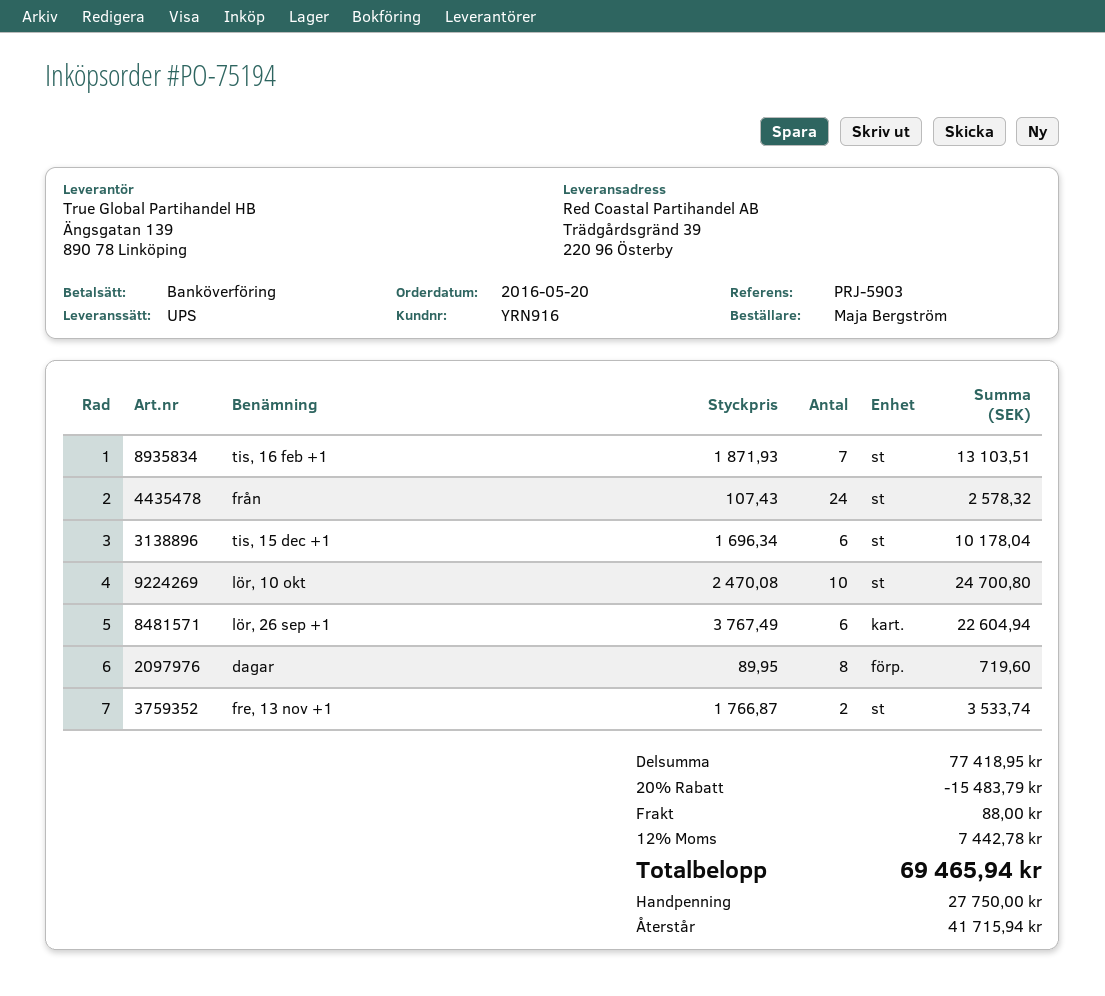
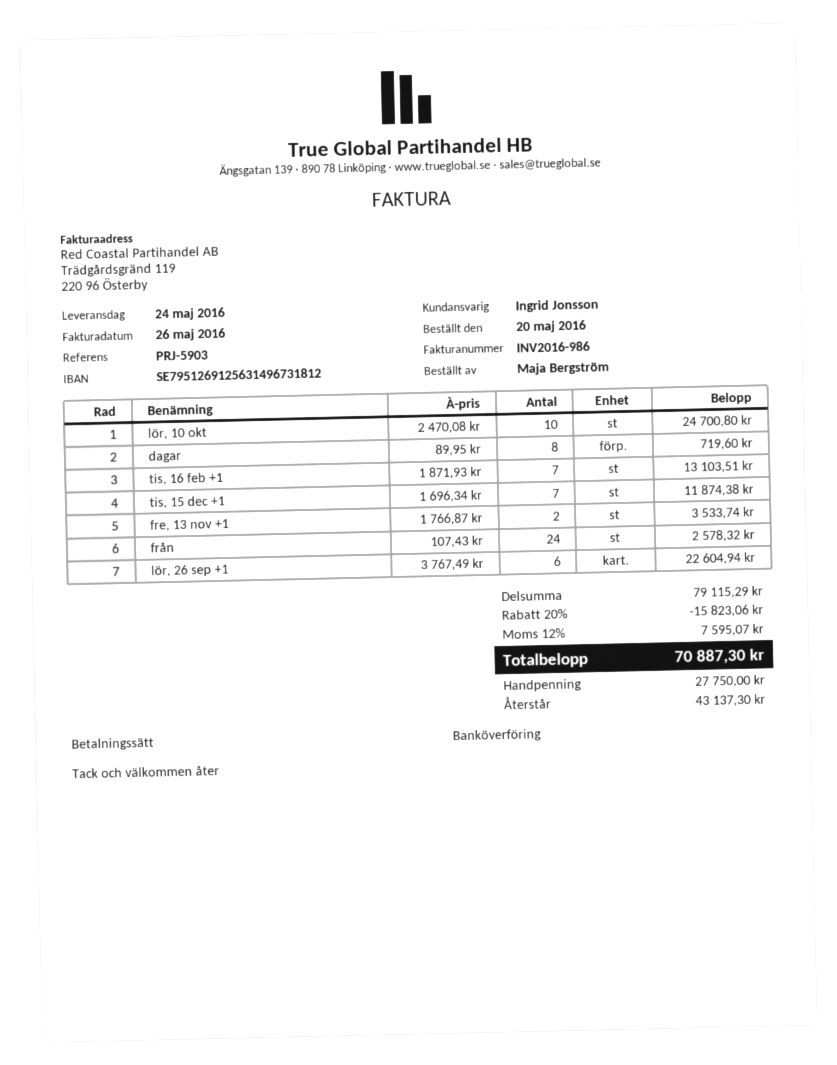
tis, 15 dec +1: 6 x 1696.34 = 10178.04 -> 7 x 1696.34 = 11874.38
subtotal: 77418.95 -> 79115.29
discount: 20% = 15483.79 -> 20% = 15823.06
shipping: 88.00 -> none
tax: 12% = 7442.78 -> 12% = 7595.07
total: 69465.94 -> 70887.30
balance: 41715.94 -> 43137.30

